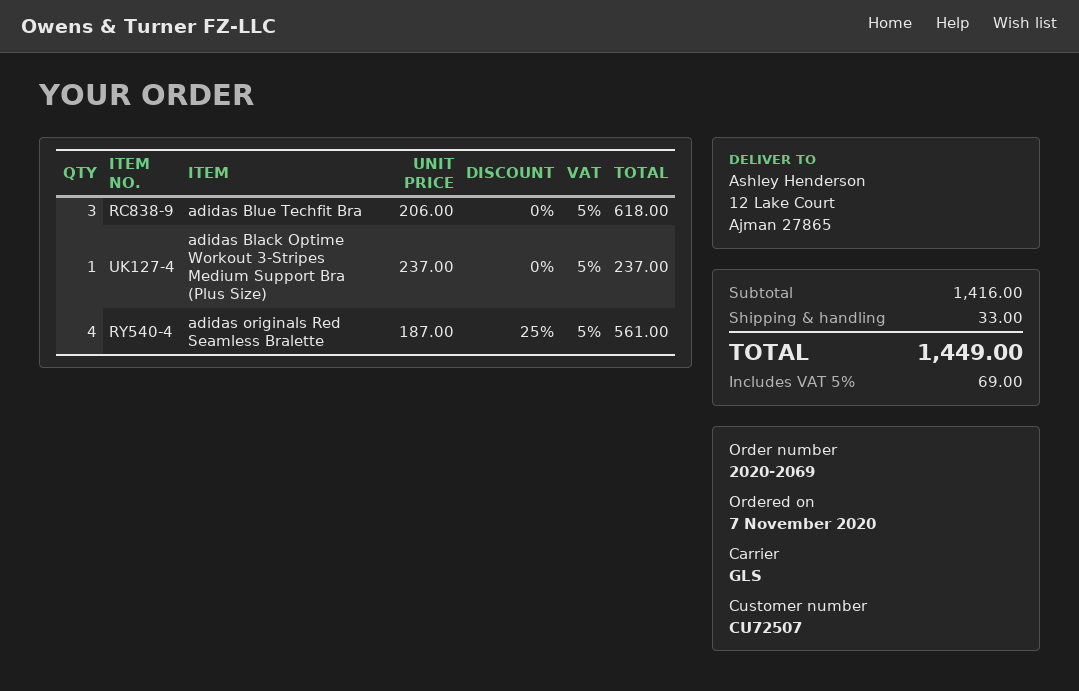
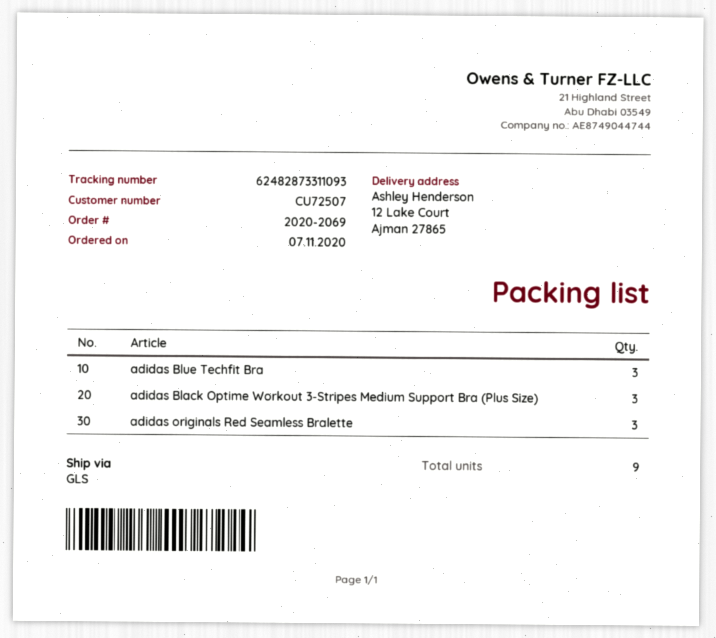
adidas Black Optime Workout 3-Stripes Medium Support Bra (Plus Size): 1 -> 3
adidas originals Red Seamless Bralette: 4 -> 3

